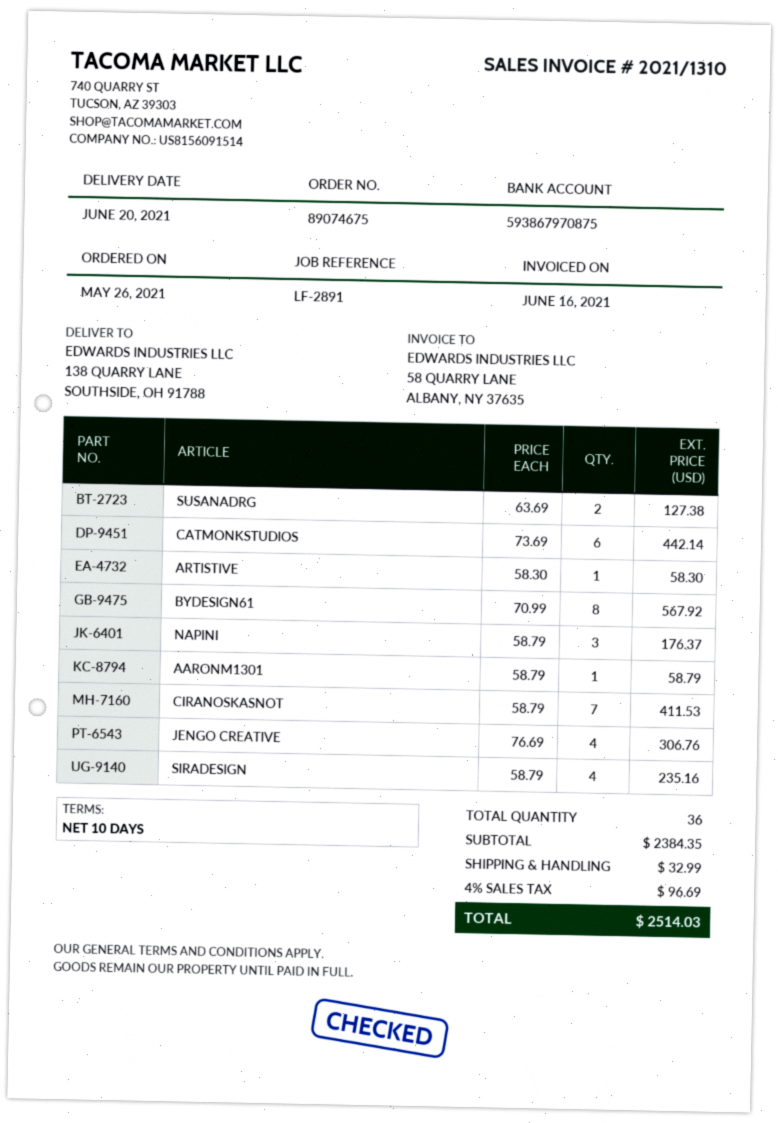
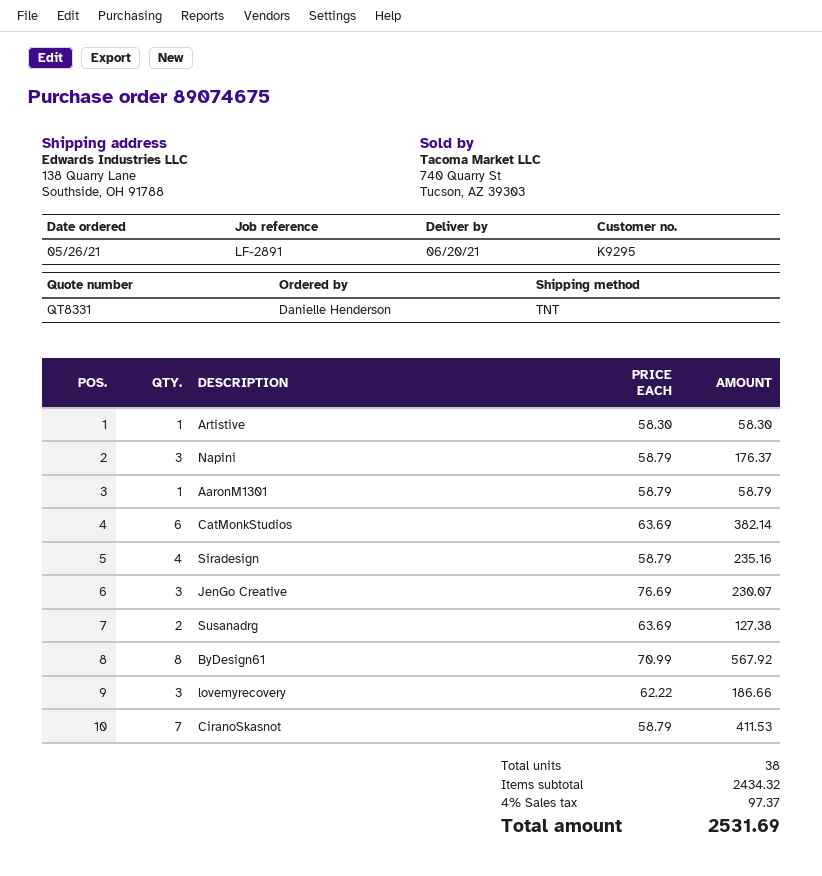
CATMONKSTUDIOS: 6 x 73.69 = 442.14 -> 6 x 63.69 = 382.14
JENGO CREATIVE: 4 x 76.69 = 306.76 -> 3 x 76.69 = 230.07
lovemyrecovery: none -> 3 x 62.22 = 186.66
total quantity: 36 -> 38
subtotal: 2384.35 -> 2434.32
shipping: 32.99 -> none
tax: 4% = 96.69 -> 4% = 97.37
total: 2514.03 -> 2531.69

